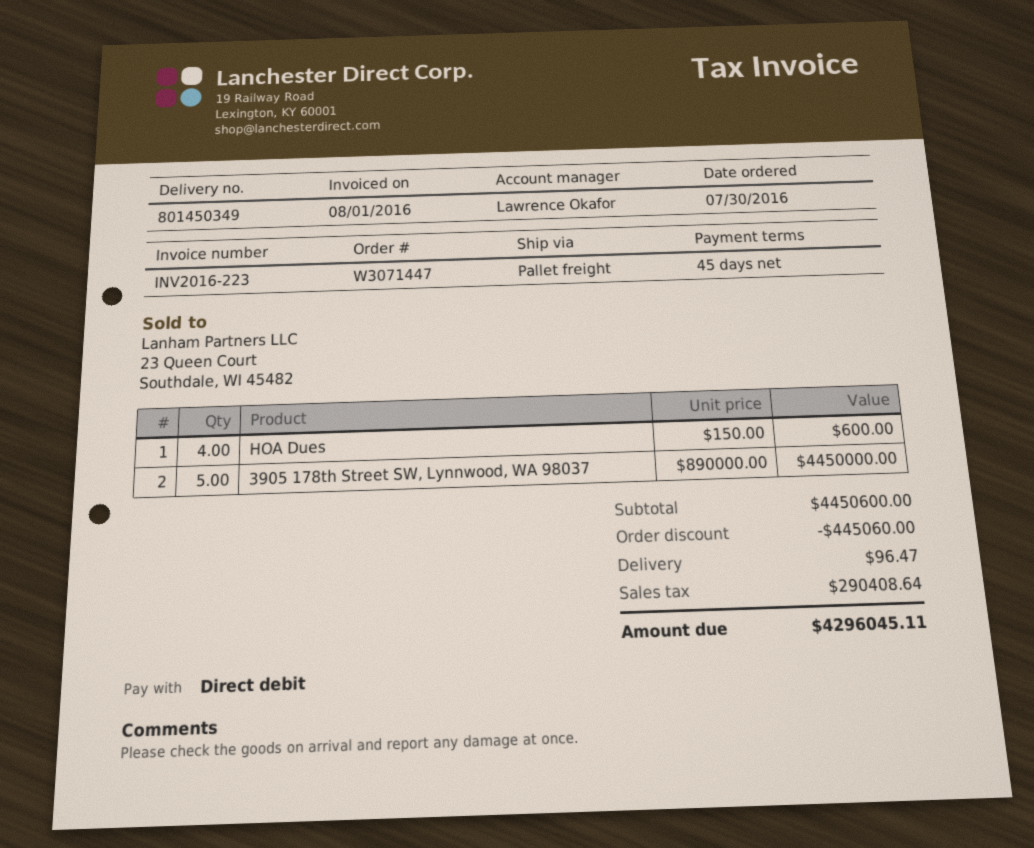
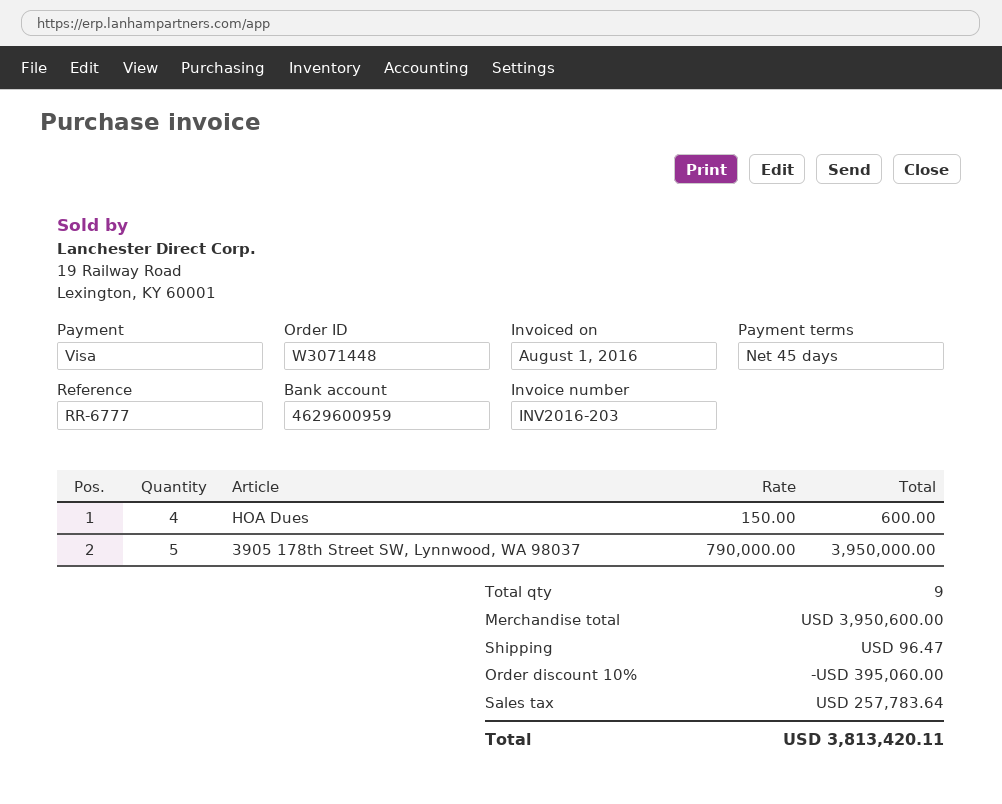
order number: W3071447 -> W3071448
invoice number: INV2016-223 -> INV2016-203
payment method: direct debit -> Visa
3905 178th Street SW, Lynnwood, WA 98037: 5 x 890000.00 = 4450000.00 -> 5 x 790000.00 = 3950000.00
subtotal: 4450600.00 -> 3950600.00
discount: 445060.00 -> 395060.00
tax: 290408.64 -> 257783.64
total: 4296045.11 -> 3813420.11

